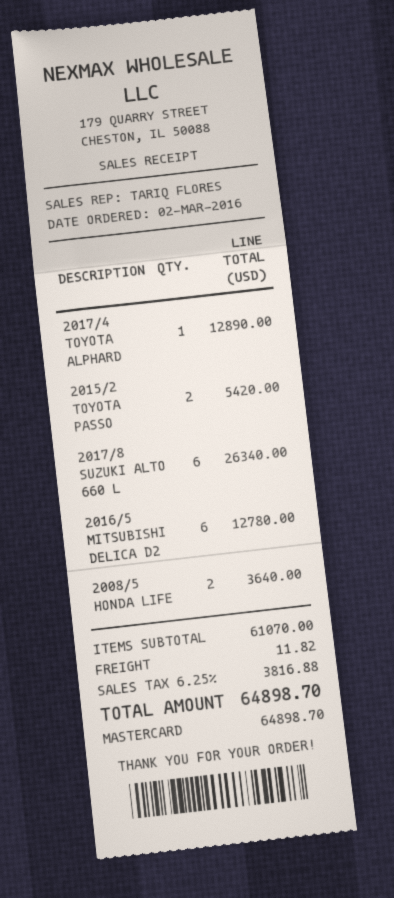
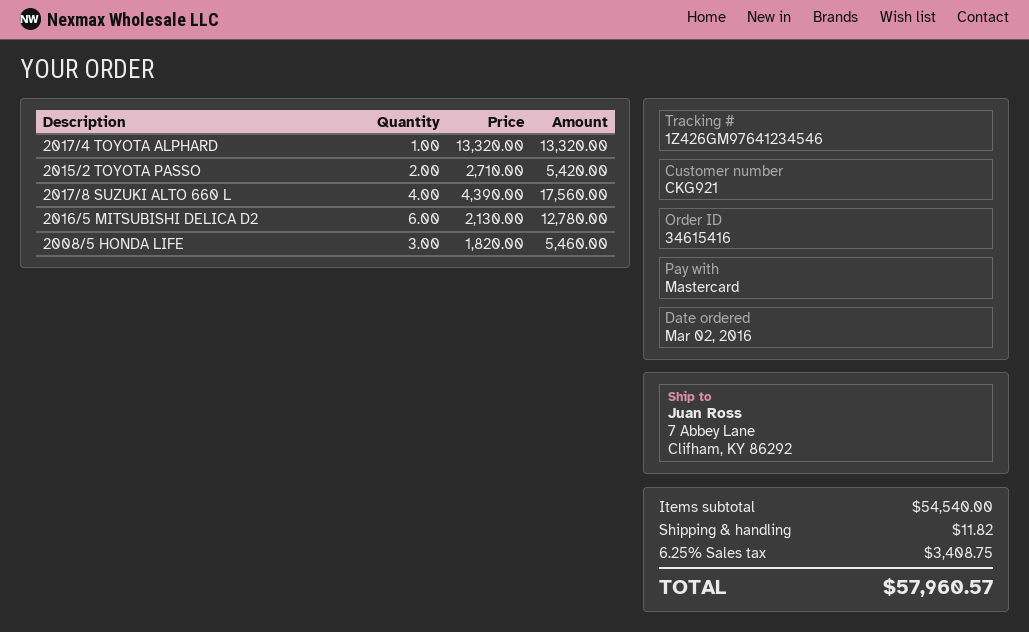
2017/4 TOYOTA ALPHARD: 1 for 12890.00 -> 1 for 13320.00
2017/8 SUZUKI ALTO 660 L: 6 for 26340.00 -> 4 for 17560.00
2008/5 HONDA LIFE: 2 for 3640.00 -> 3 for 5460.00
subtotal: 61070.00 -> 54540.00
tax: 6.25% = 3816.88 -> 6.25% = 3408.75
total: 64898.70 -> 57960.57

